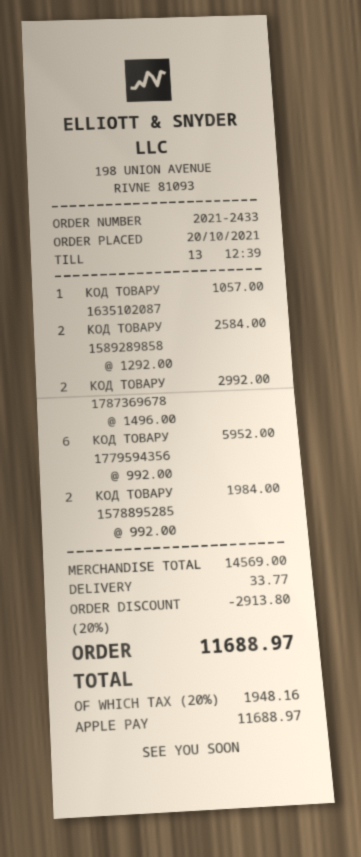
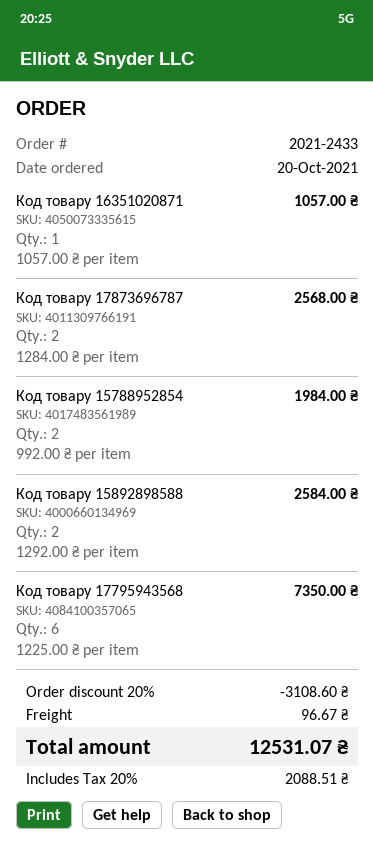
КОД ТОВАРУ 1787369678: 2 x 1496.00 = 2992.00 -> 2 x 1284.00 = 2568.00
КОД ТОВАРУ 1779594356: 6 x 992.00 = 5952.00 -> 6 x 1225.00 = 7350.00
discount: 20% = 2913.80 -> 20% = 3108.60
shipping: 33.77 -> 96.67
tax: 20% = 1948.16 -> 20% = 2088.51
total: 11688.97 -> 12531.07

